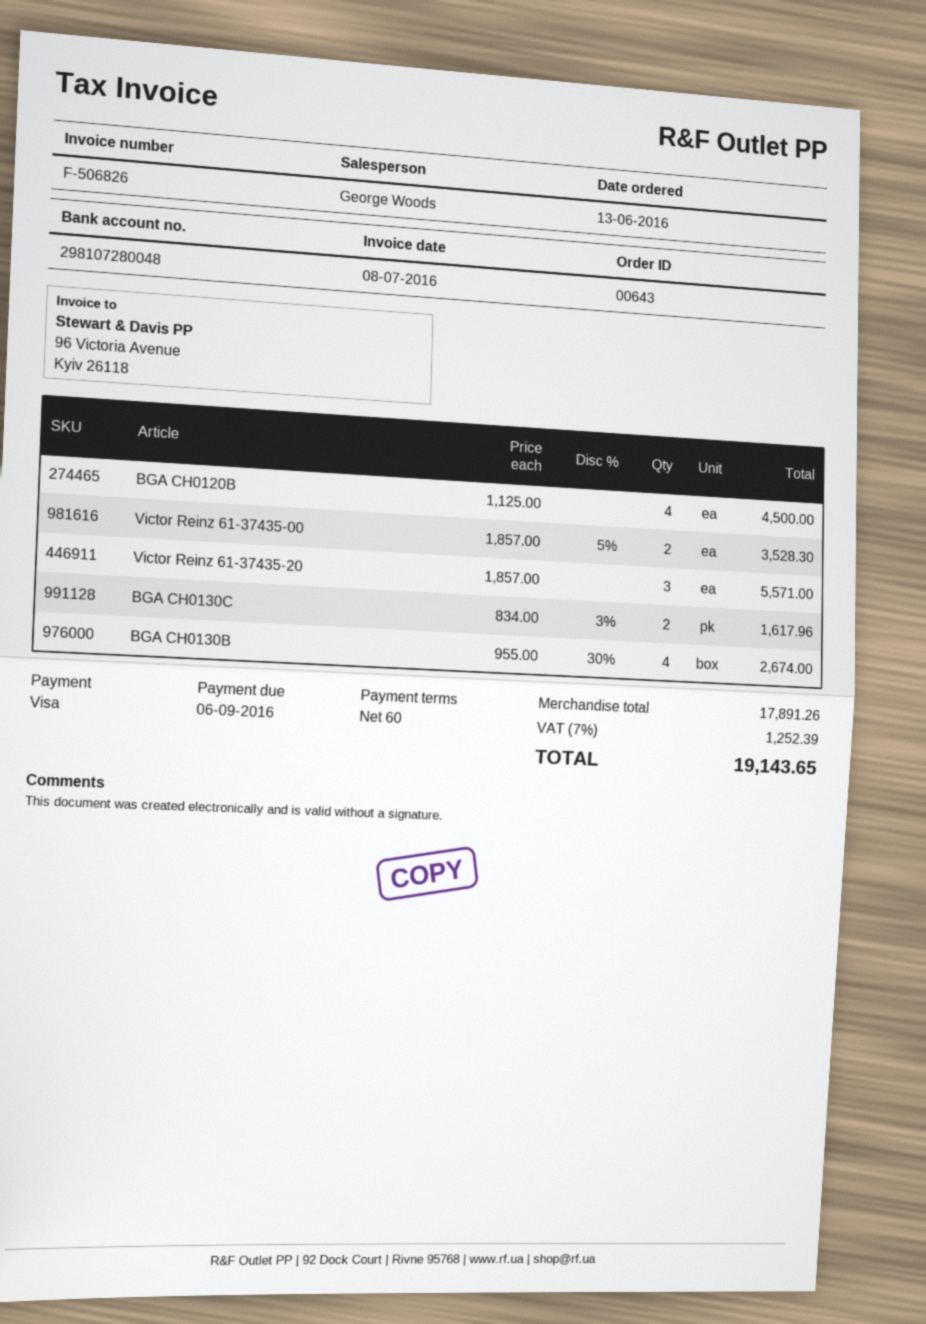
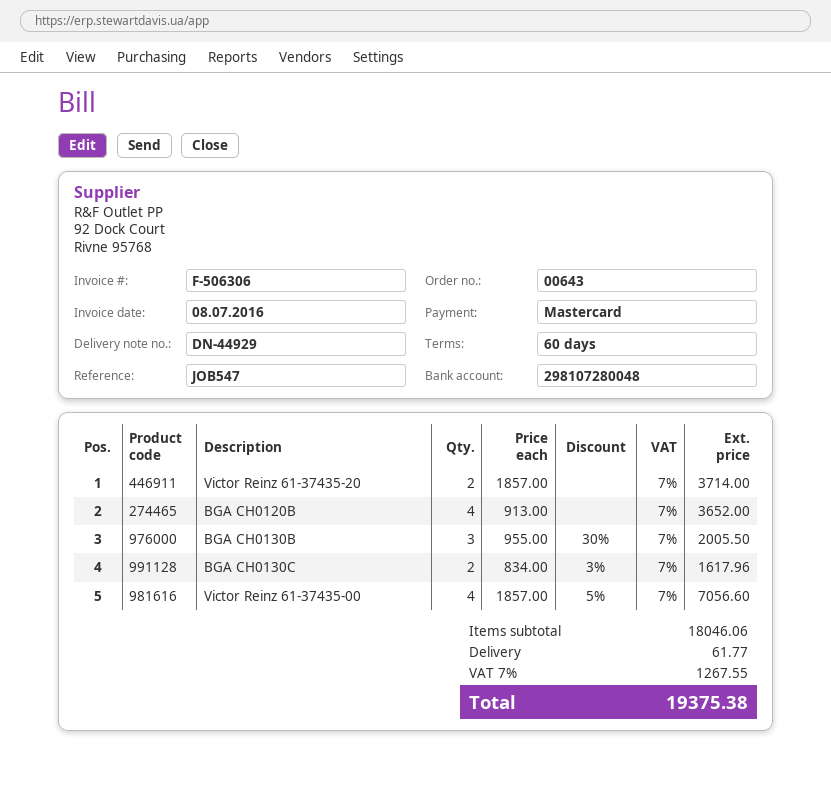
invoice number: F-506826 -> F-506306
payment method: Visa -> Mastercard
BGA CH0120B: 4 x 1125.00 = 4500.00 -> 4 x 913.00 = 3652.00
Victor Reinz 61-37435-00: 2 x 1857.00 - 5% = 3528.30 -> 4 x 1857.00 - 5% = 7056.60
Victor Reinz 61-37435-20: 3 x 1857.00 = 5571.00 -> 2 x 1857.00 = 3714.00
BGA CH0130B: 4 x 955.00 - 30% = 2674.00 -> 3 x 955.00 - 30% = 2005.50
subtotal: 17891.26 -> 18046.06
shipping: none -> 61.77
tax: 7% = 1252.39 -> 7% = 1267.55
total: 19143.65 -> 19375.38

